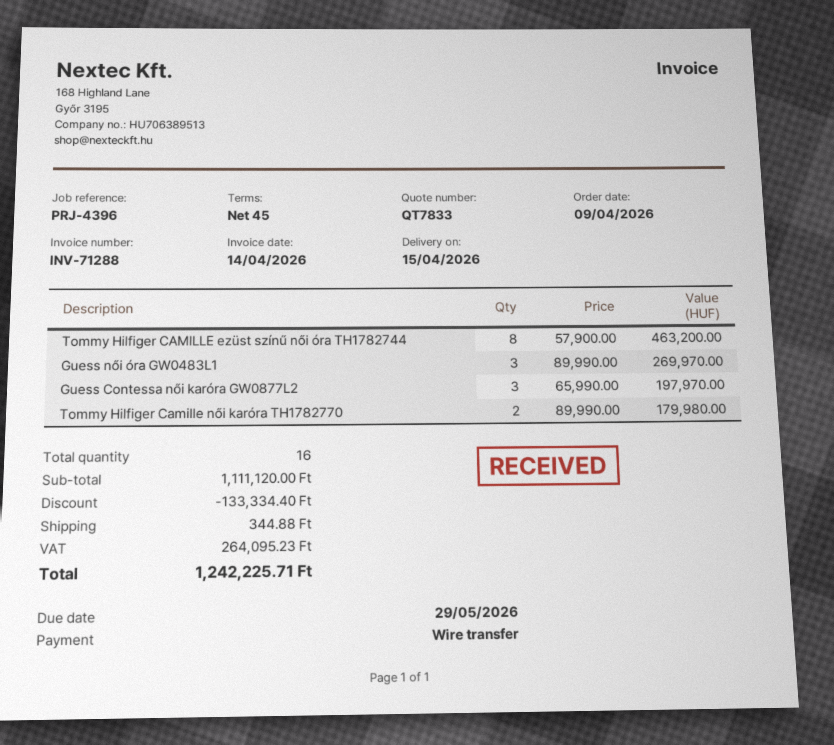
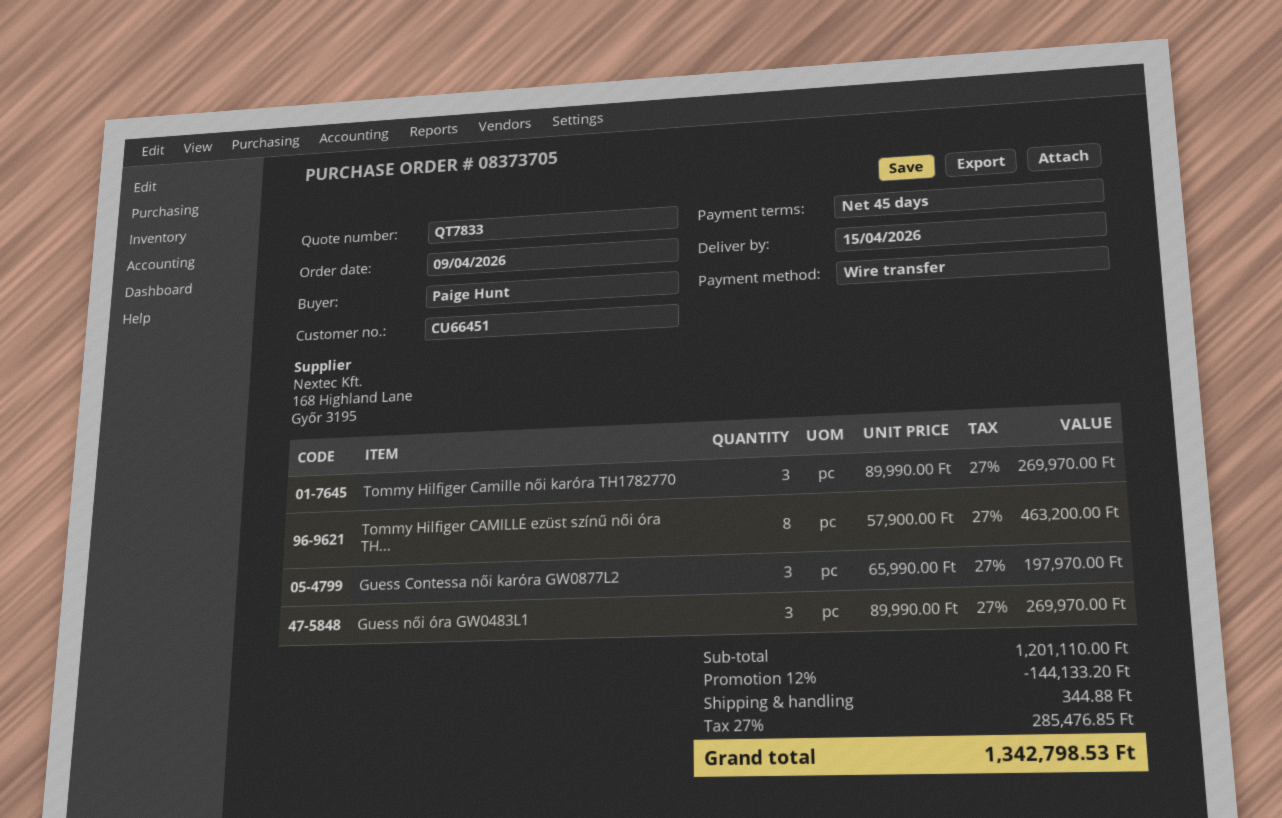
Tommy Hilfiger Camille női karóra TH1782770: 2 x 89990.00 = 179980.00 -> 3 x 89990.00 = 269970.00
subtotal: 1111120.00 -> 1201110.00
discount: 133334.40 -> 144133.20
tax: 264095.23 -> 285476.85
total: 1242225.71 -> 1342798.53

